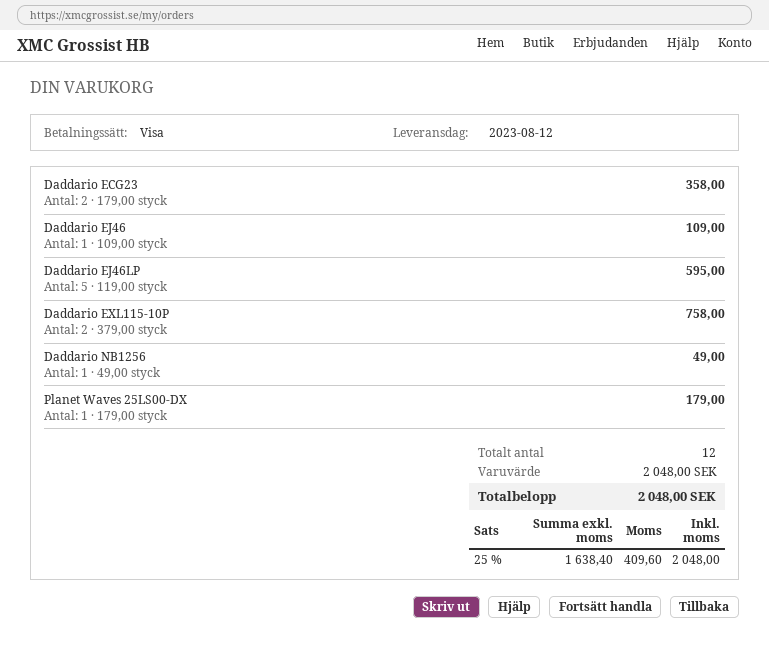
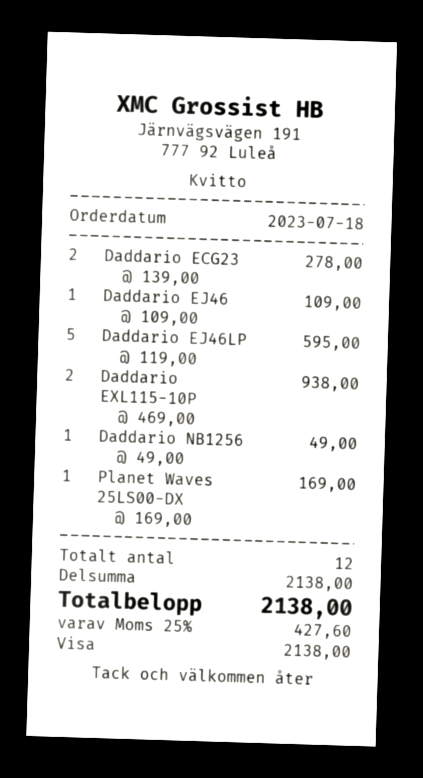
Daddario ECG23: 2 x 179.00 = 358.00 -> 2 x 139.00 = 278.00
Daddario EXL115-10P: 2 x 379.00 = 758.00 -> 2 x 469.00 = 938.00
Planet Waves 25LS00-DX: 1 x 179.00 = 179.00 -> 1 x 169.00 = 169.00
subtotal: 2048.00 -> 2138.00
tax: 25% = 409.60 -> 25% = 427.60
total: 2048.00 -> 2138.00

